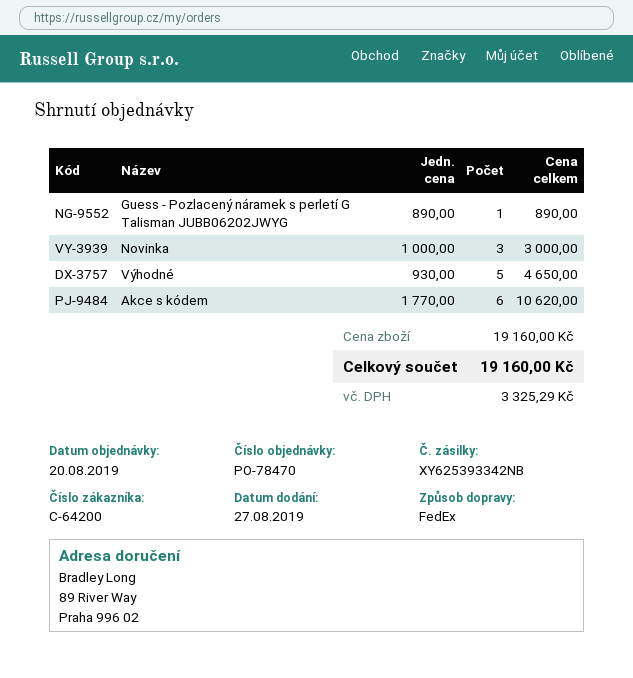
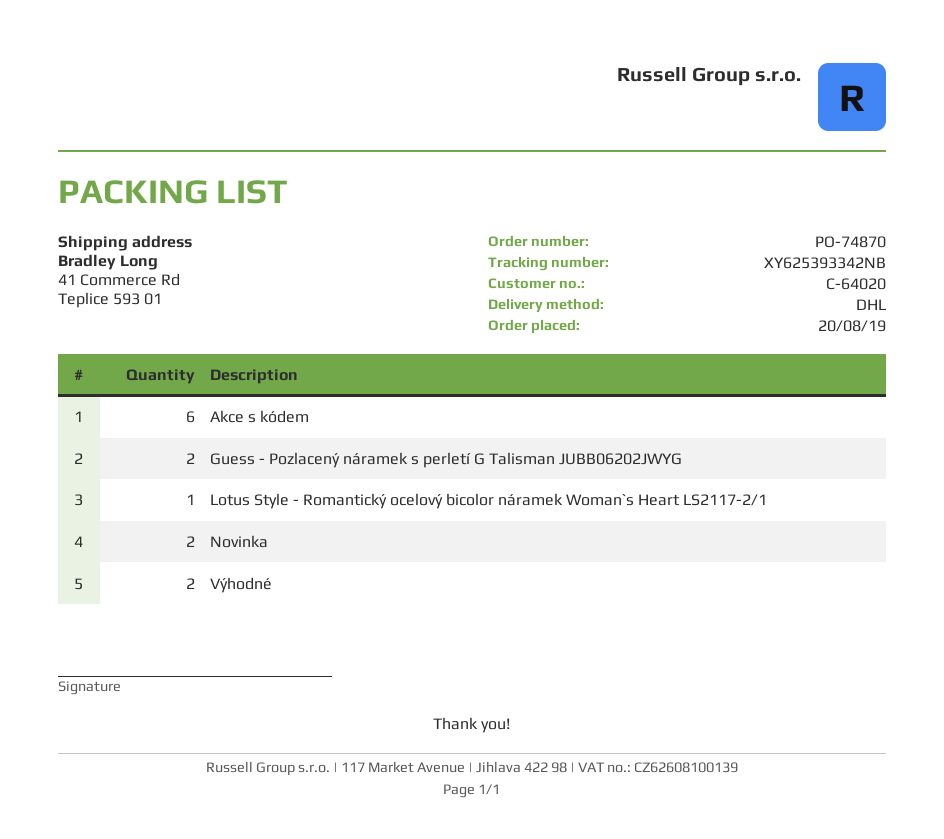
order number: PO-78470 -> PO-74870
customer number: C-64200 -> C-64020
shipping method: FedEx -> DHL
ship to: 89 River Way, Praha 996 02 -> 41 Commerce Rd, Teplice 593 01
Guess - Pozlacený náramek s perletí G Talisman JUBB06202JWYG: 1 -> 2
Novinka: 3 -> 2
Výhodné: 5 -> 2
Lotus Style - Romantický ocelový bicolor náramek Woman`s Heart LS2117-2/1: none -> 1

